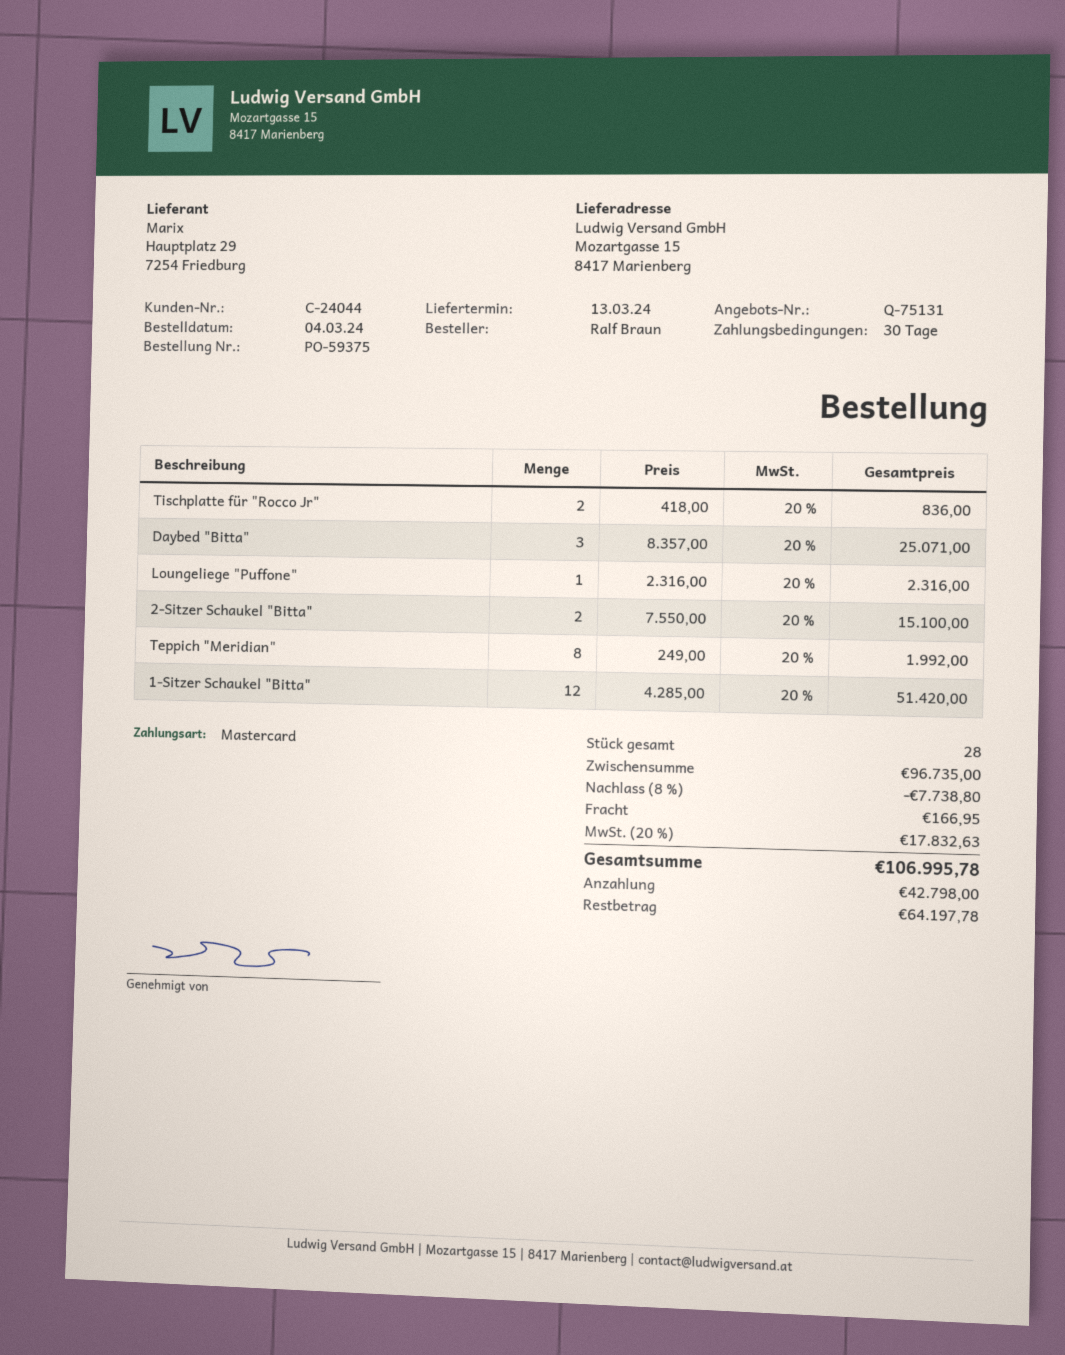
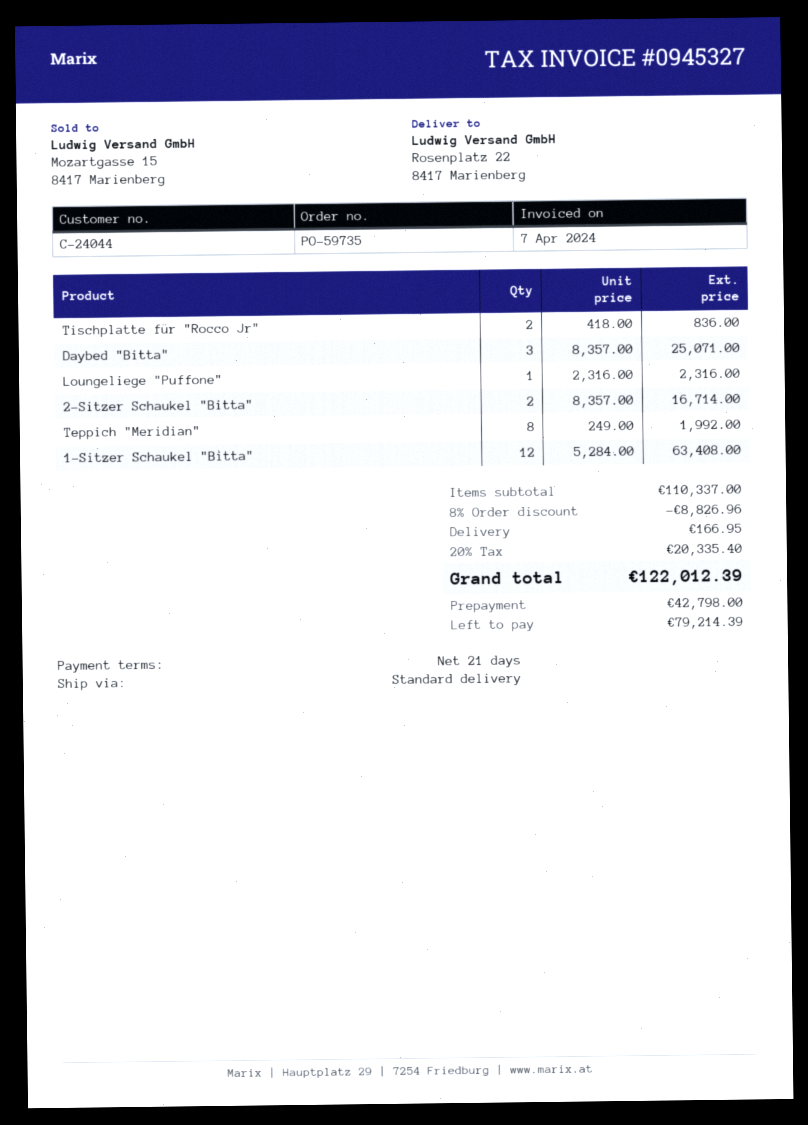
order number: PO-59375 -> PO-59735
payment terms: 30 days -> 21 days
ship to: Mozartgasse 15, 8417 Marienberg -> Rosenplatz 22, 8417 Marienberg
2-Sitzer Schaukel "Bitta": 2 x 7550.00 = 15100.00 -> 2 x 8357.00 = 16714.00
1-Sitzer Schaukel "Bitta": 12 x 4285.00 = 51420.00 -> 12 x 5284.00 = 63408.00
subtotal: 96735.00 -> 110337.00
discount: 8% = 7738.80 -> 8% = 8826.96
tax: 20% = 17832.63 -> 20% = 20335.40
total: 106995.78 -> 122012.39
balance: 64197.78 -> 79214.39

